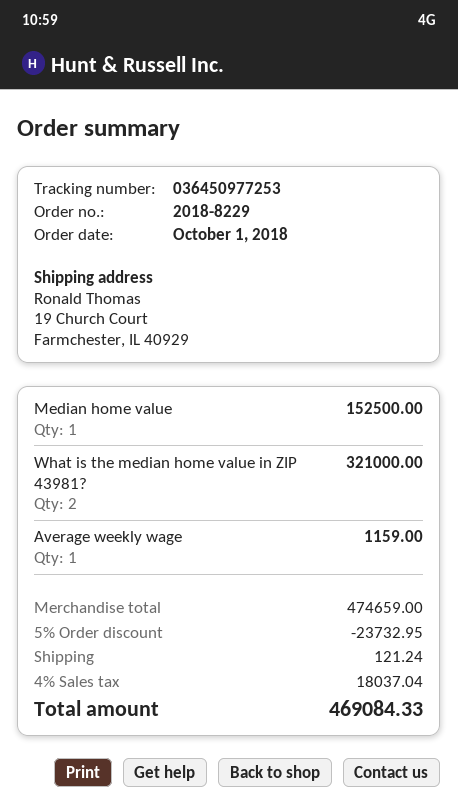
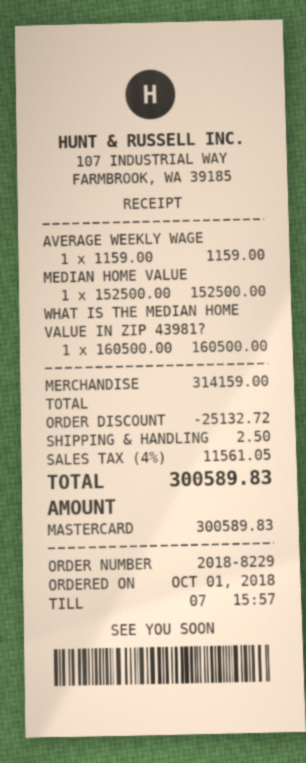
What is the median home value in ZIP 43981?: 2 for 321000.00 -> 1 for 160500.00
subtotal: 474659.00 -> 314159.00
discount: 23732.95 -> 25132.72
shipping: 121.24 -> 2.50
tax: 4% = 18037.04 -> 4% = 11561.05
total: 469084.33 -> 300589.83

